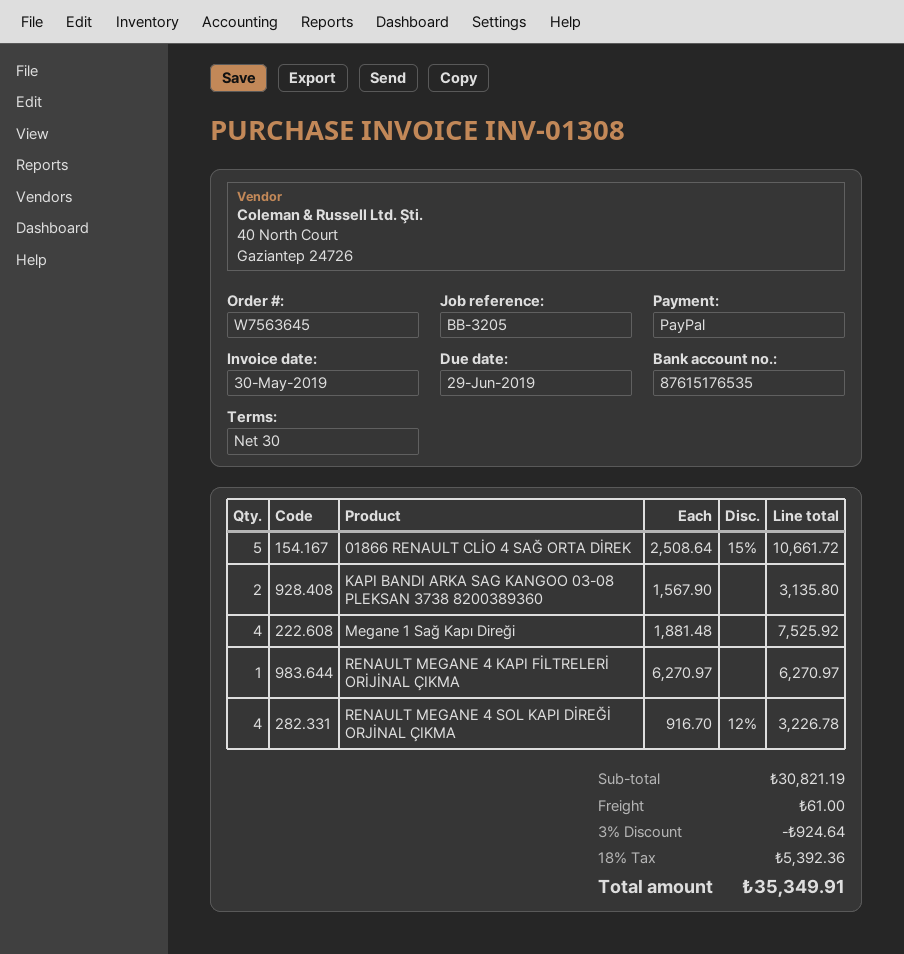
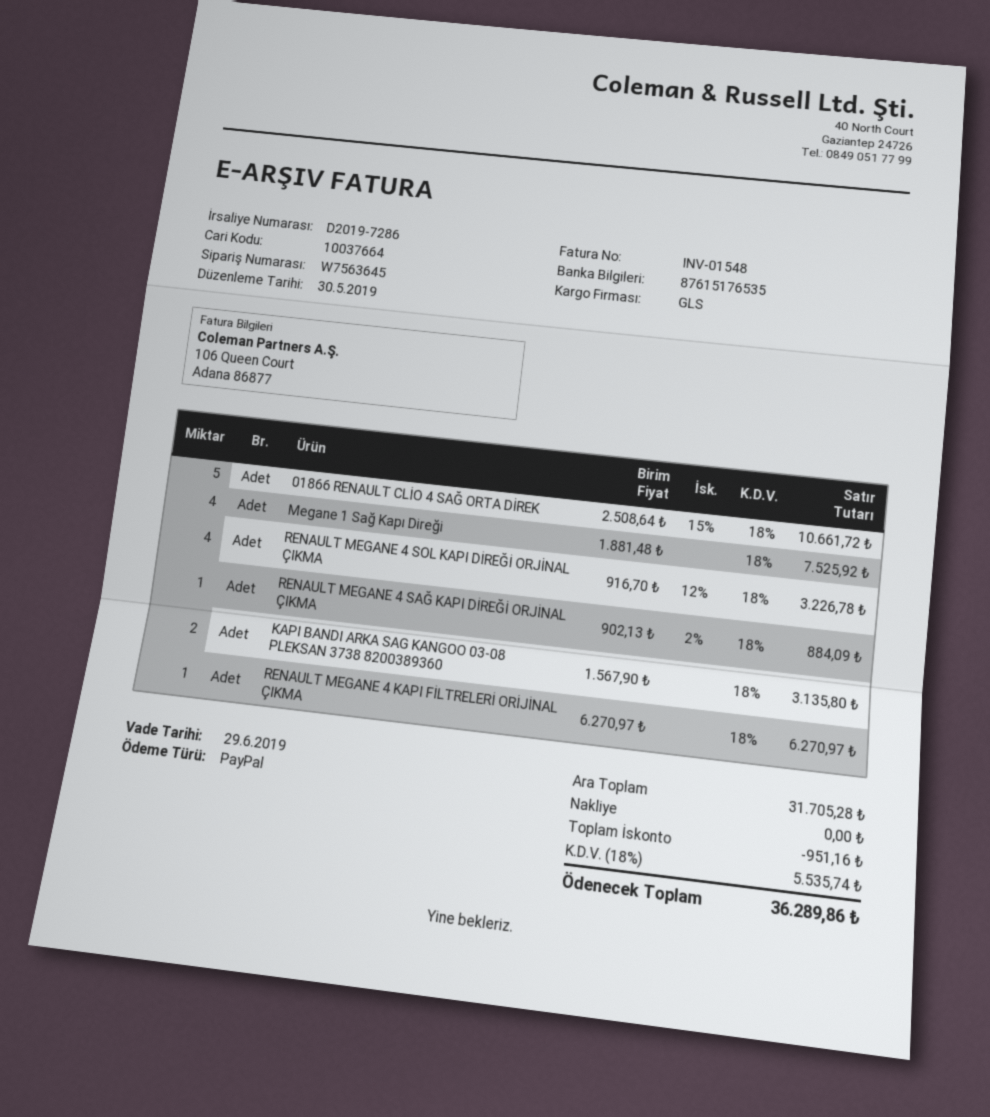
invoice number: INV-01308 -> INV-01548
RENAULT MEGANE 4 SAĞ KAPI DİREĞİ ORJİNAL ÇIKMA: none -> 1 x 902.13 - 2% = 884.09
subtotal: 30821.19 -> 31705.28
discount: 924.64 -> 951.16
shipping: 61.00 -> 0.00
tax: 18% = 5392.36 -> 18% = 5535.74
total: 35349.91 -> 36289.86

